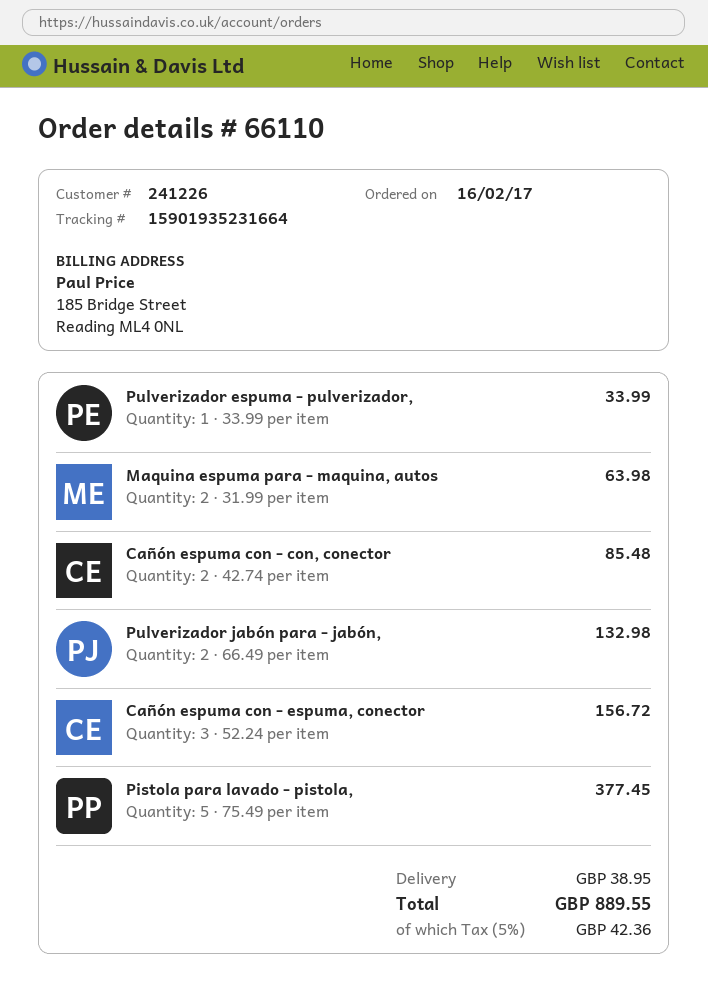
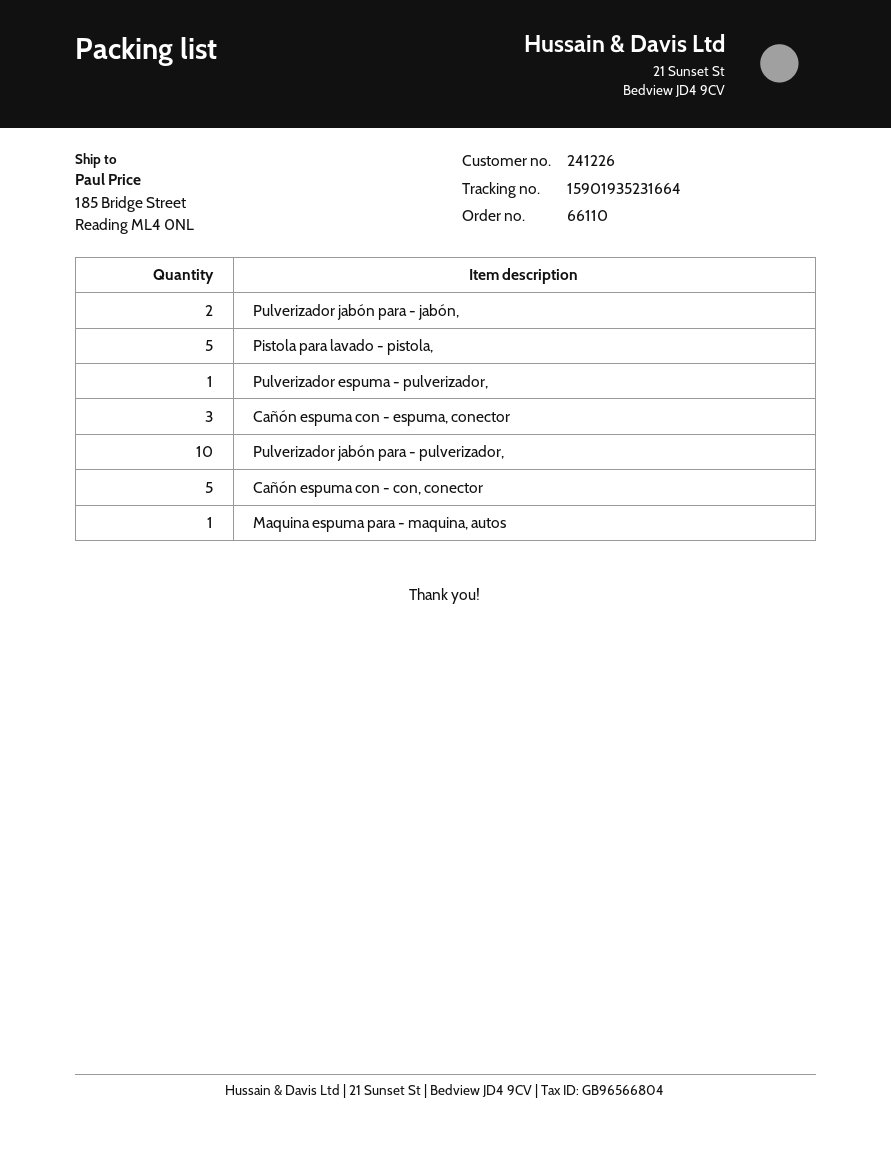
Maquina espuma para - maquina, autos: 2 -> 1
Cañón espuma con - con, conector: 2 -> 5
Pulverizador jabón para - pulverizador,: none -> 10

